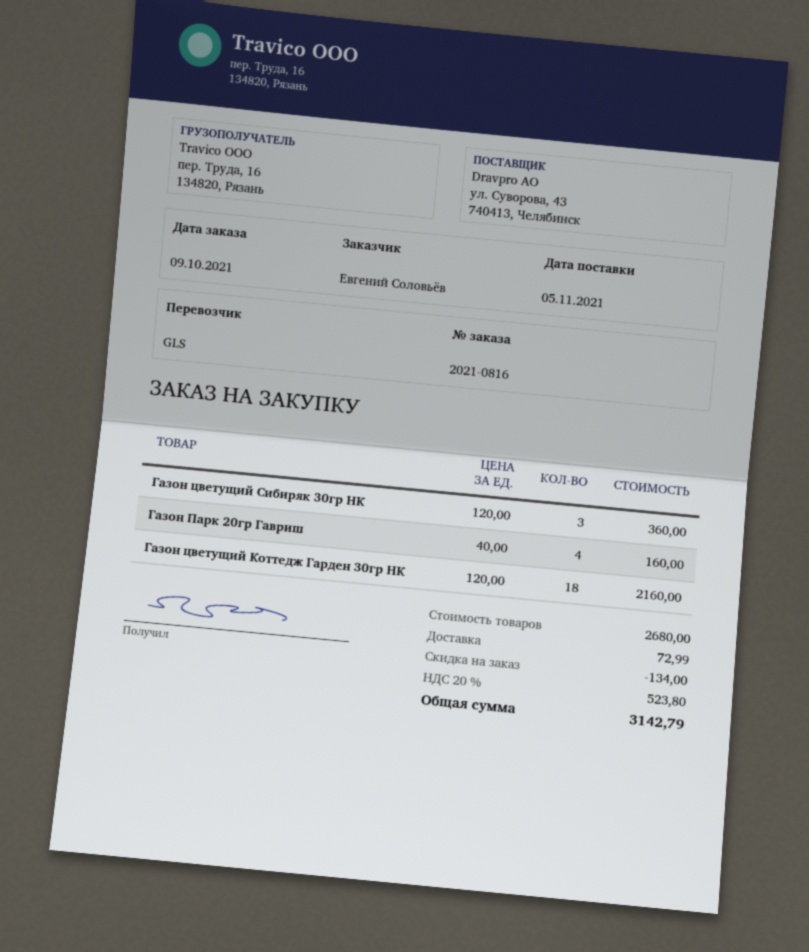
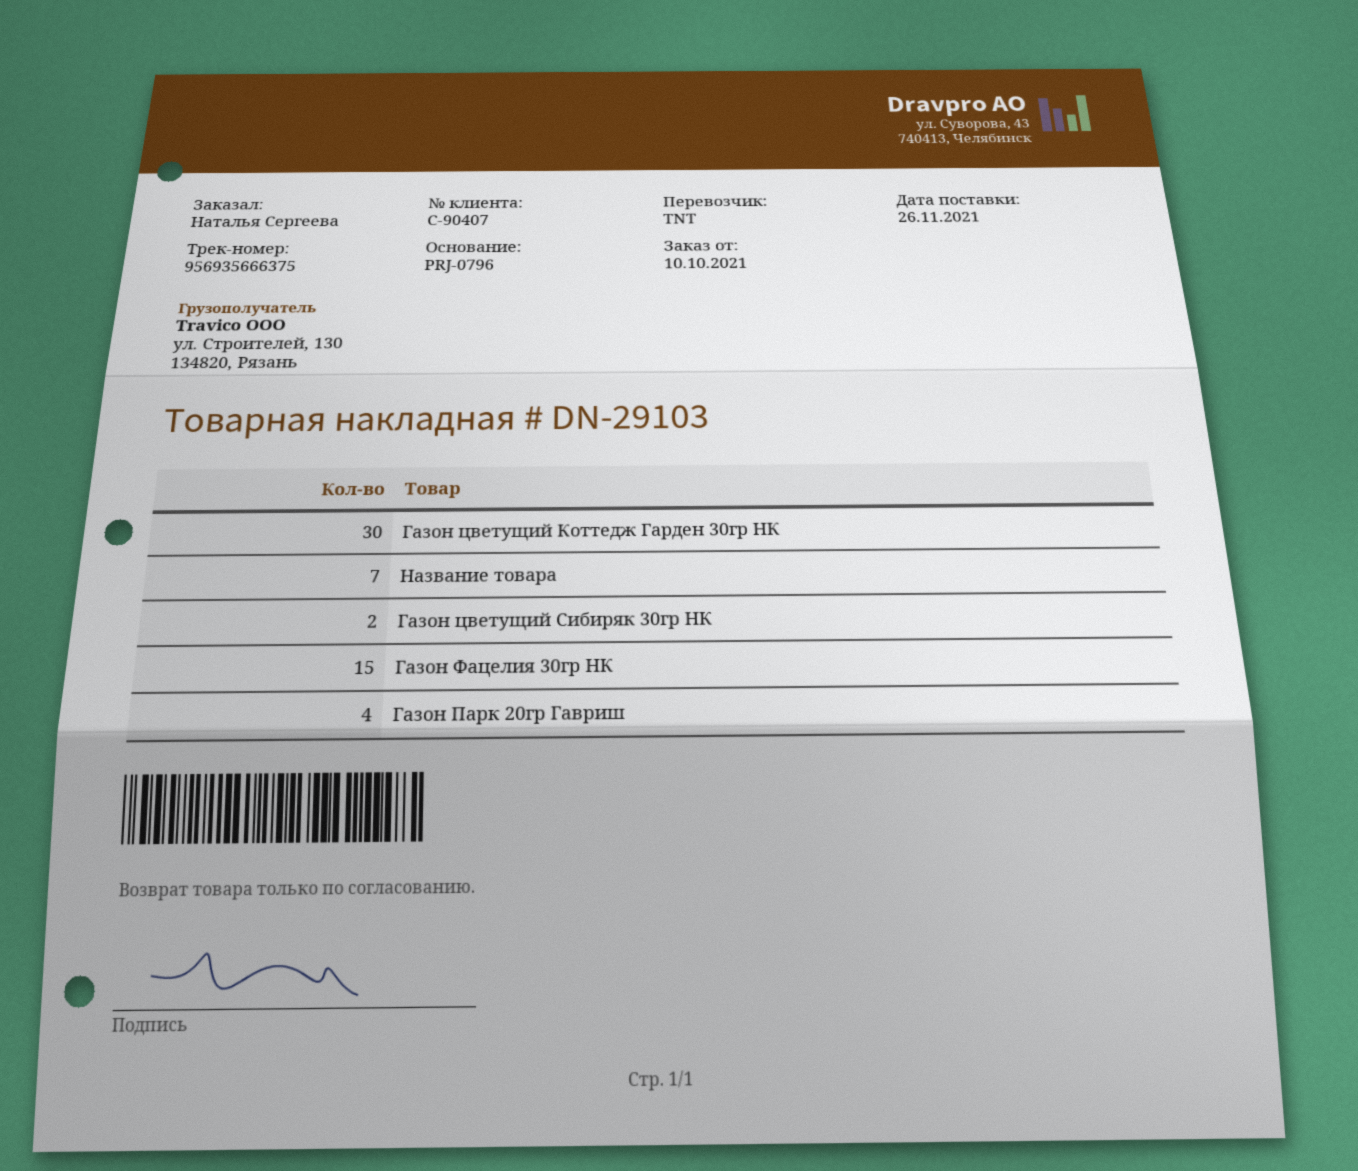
order date: 2021-10-09 -> 2021-10-10
delivery date: 2021-11-05 -> 2021-11-26
ordered by: Евгений Соловьёв -> Наталья Сергеева
shipping method: GLS -> TNT
ship to: пер. Труда, 16, 134820, Рязань -> ул. Строителей, 130, 134820, Рязань
Газон цветущий Сибиряк 30гр НК: 3 -> 2
Газон цветущий Коттедж Гарден 30гр НК: 18 -> 30
Название товара: none -> 7
Газон Фацелия 30гр НК: none -> 15

